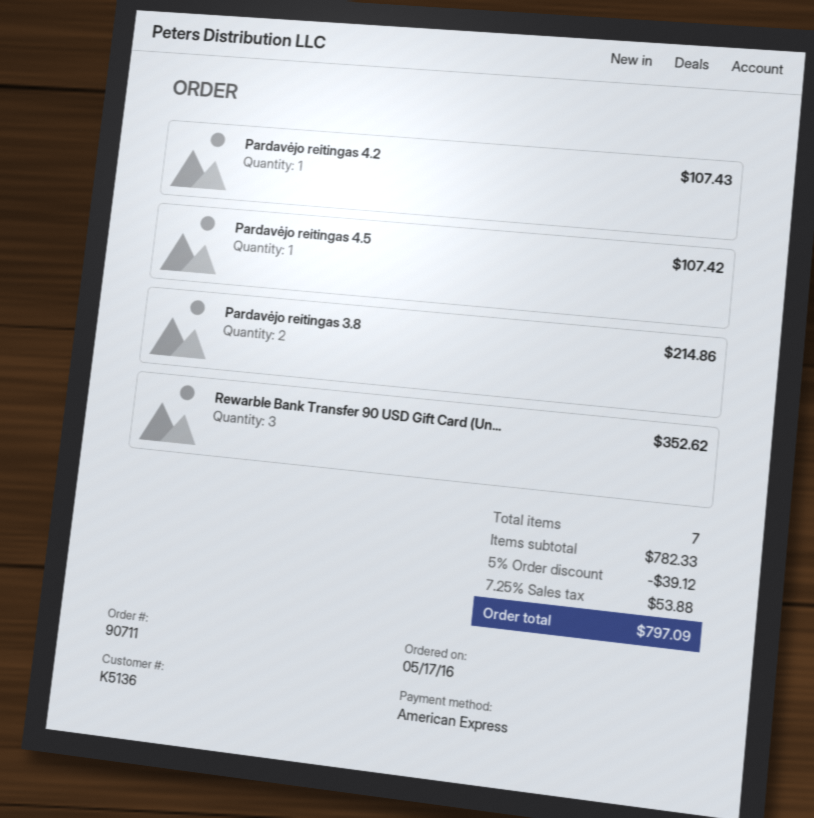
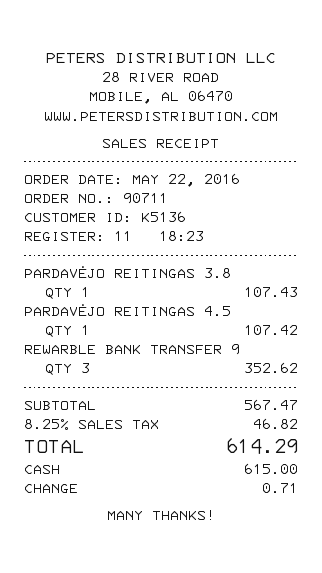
order date: 2016-05-17 -> 2016-05-22
payment method: American Express -> cash
Pardavėjo reitingas 4.2: 1 for 107.43 -> none
Pardavėjo reitingas 3.8: 2 for 214.86 -> 1 for 107.43
subtotal: 782.33 -> 567.47
discount: 5% = 39.12 -> none
tax: 7.25% = 53.88 -> 8.25% = 46.82
total: 797.09 -> 614.29

